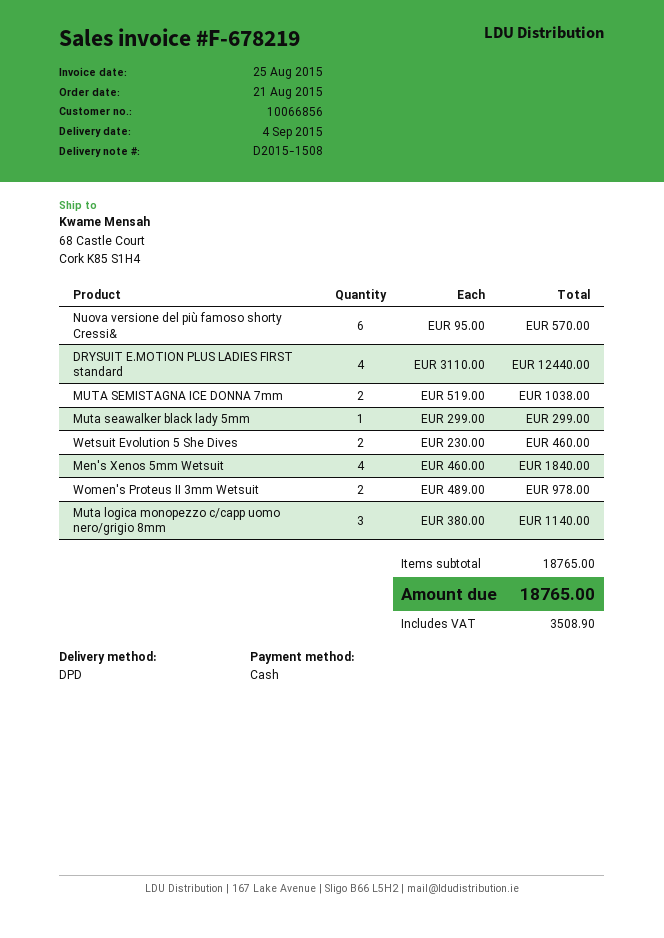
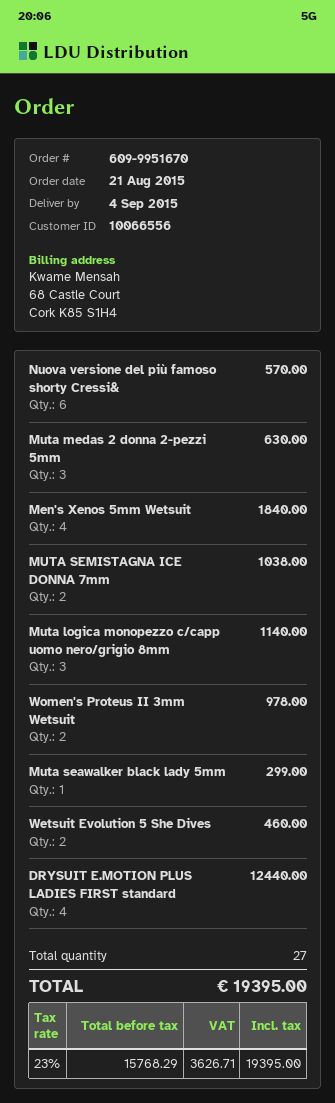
customer number: 10066856 -> 10066556
Muta medas 2 donna 2-pezzi 5mm: none -> 3 for 630.00
tax: 3508.90 -> 3626.71
total: 18765.00 -> 19395.00

